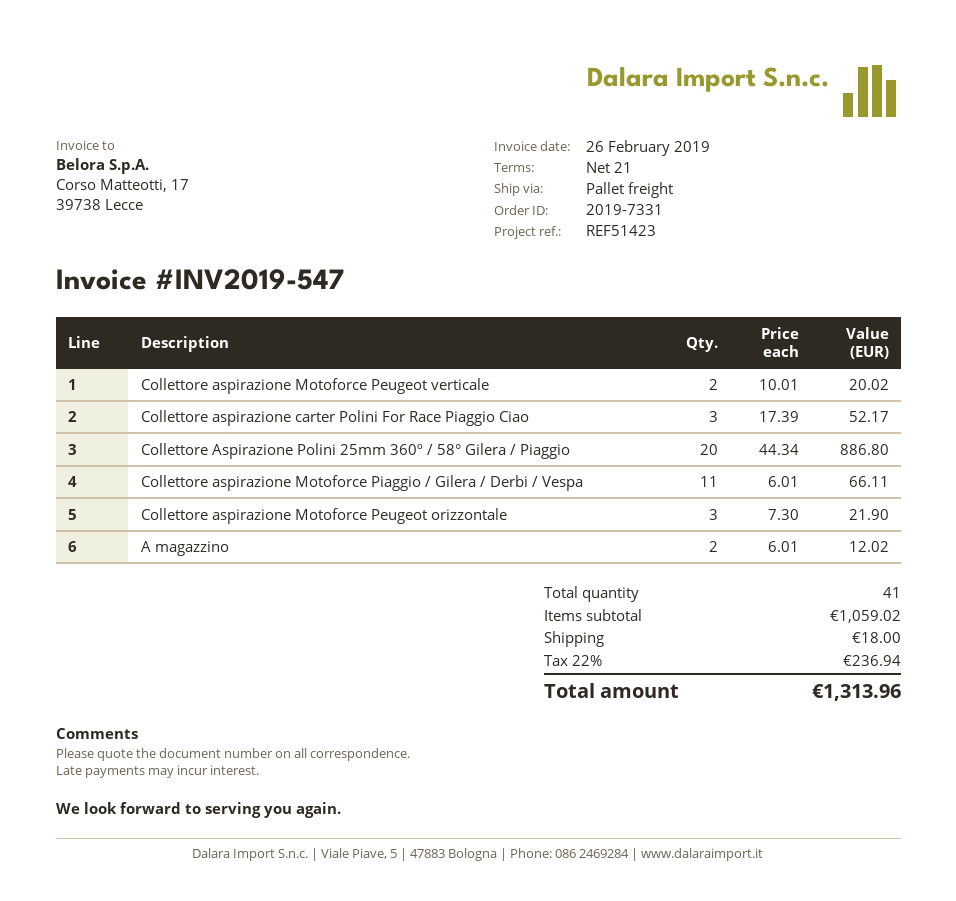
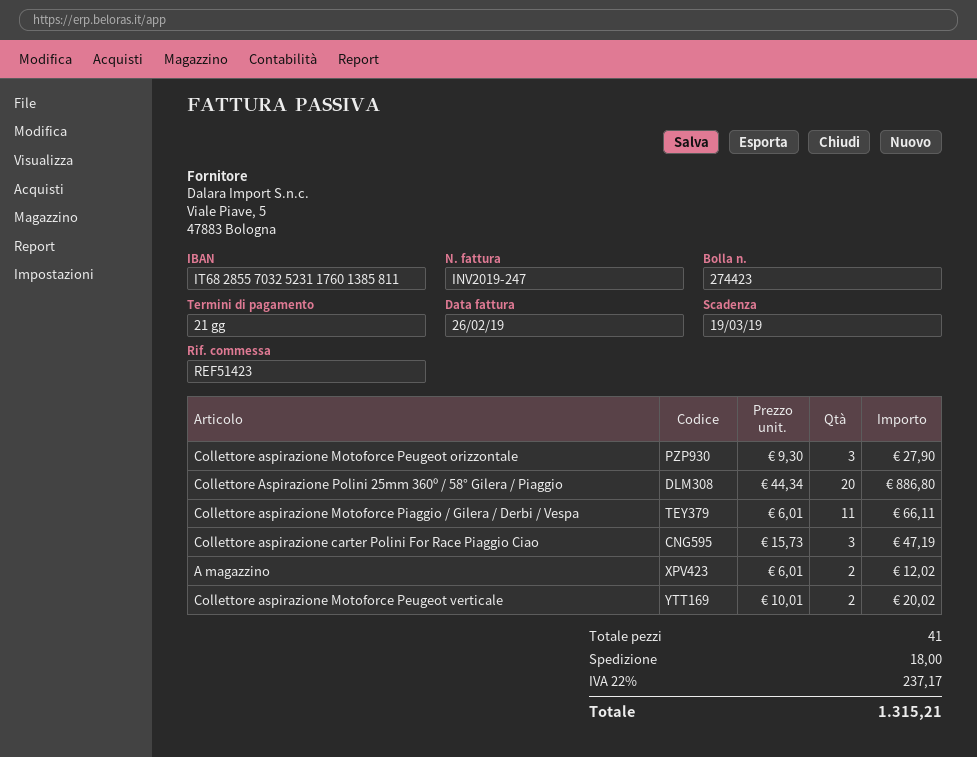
invoice number: INV2019-547 -> INV2019-247
Collettore aspirazione carter Polini For Race Piaggio Ciao: 3 x 17.39 = 52.17 -> 3 x 15.73 = 47.19
Collettore aspirazione Motoforce Peugeot orizzontale: 3 x 7.30 = 21.90 -> 3 x 9.30 = 27.90
tax: 22% = 236.94 -> 22% = 237.17
total: 1313.96 -> 1315.21

